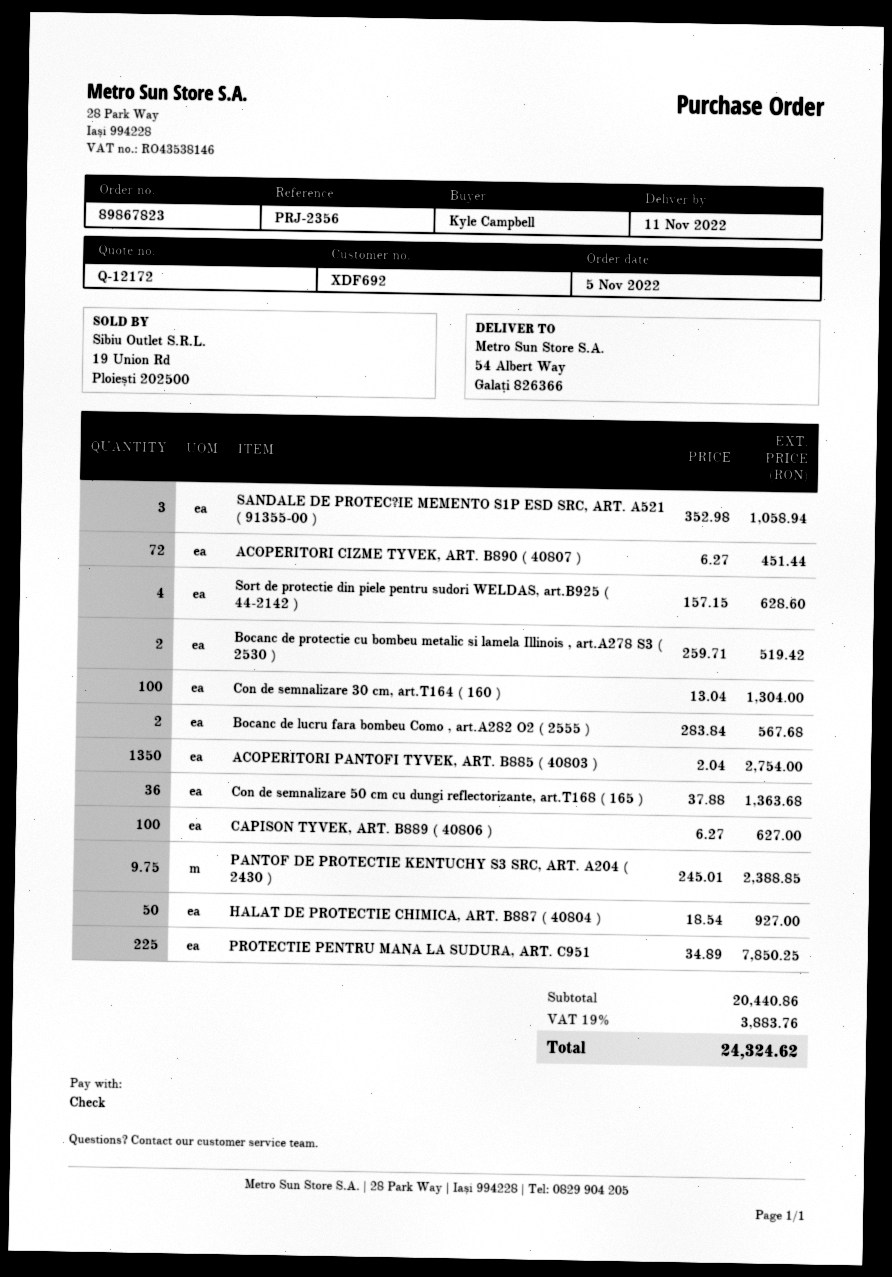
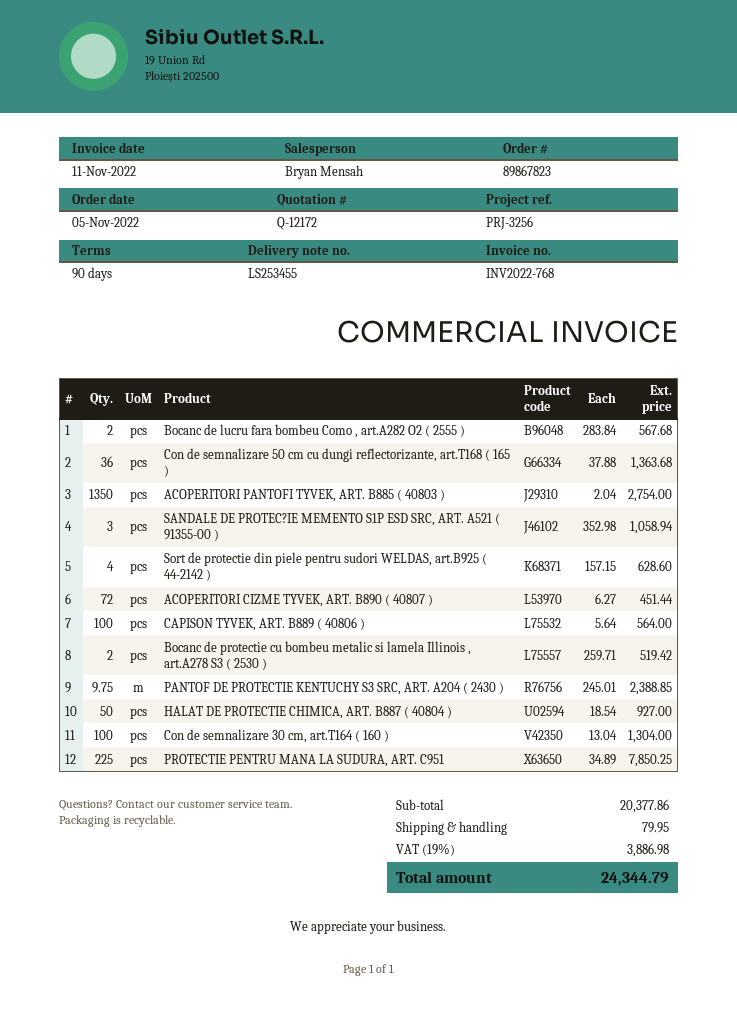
reference: PRJ-2356 -> PRJ-3256
CAPISON TYVEK, ART. B889 ( 40806 ): 100 x 6.27 = 627.00 -> 100 x 5.64 = 564.00
subtotal: 20440.86 -> 20377.86
shipping: none -> 79.95
tax: 19% = 3883.76 -> 19% = 3886.98
total: 24324.62 -> 24344.79

